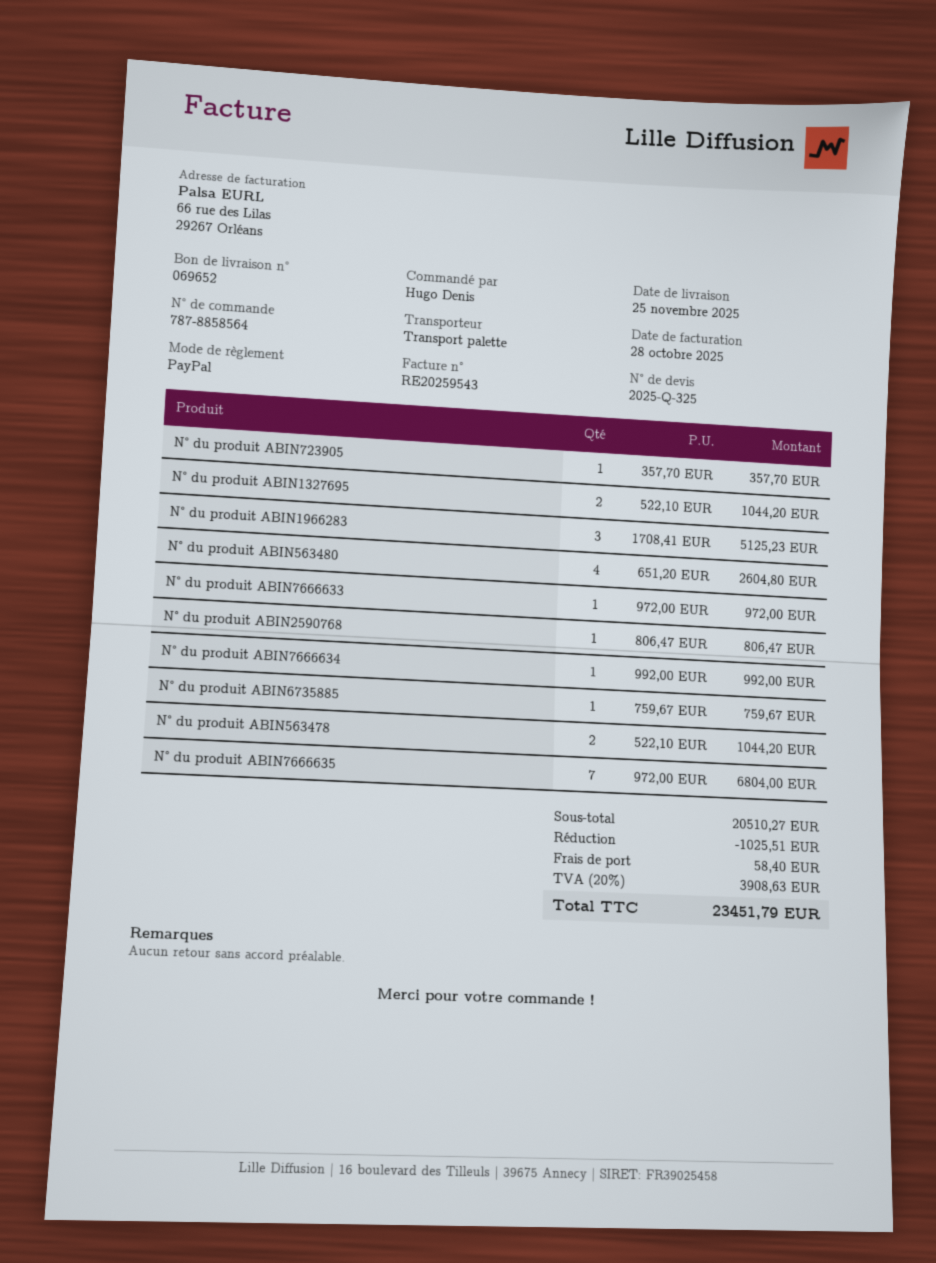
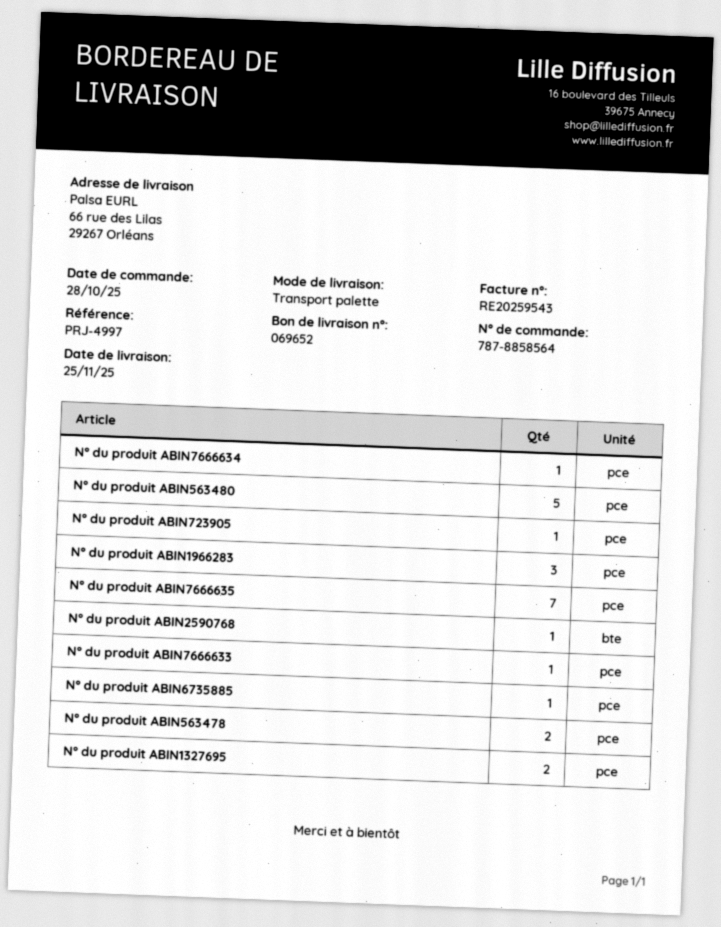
N° du produit ABIN563480: 4 -> 5

